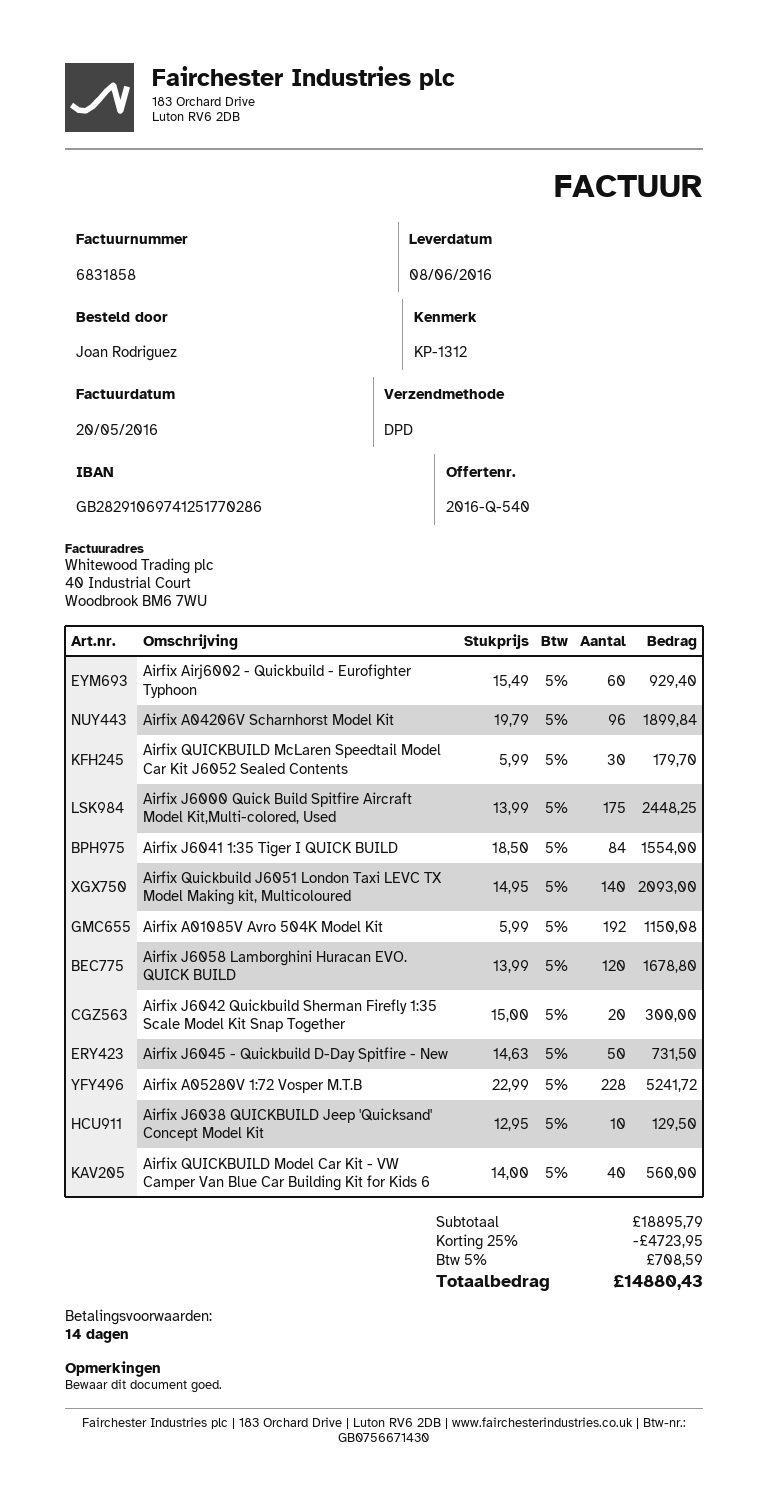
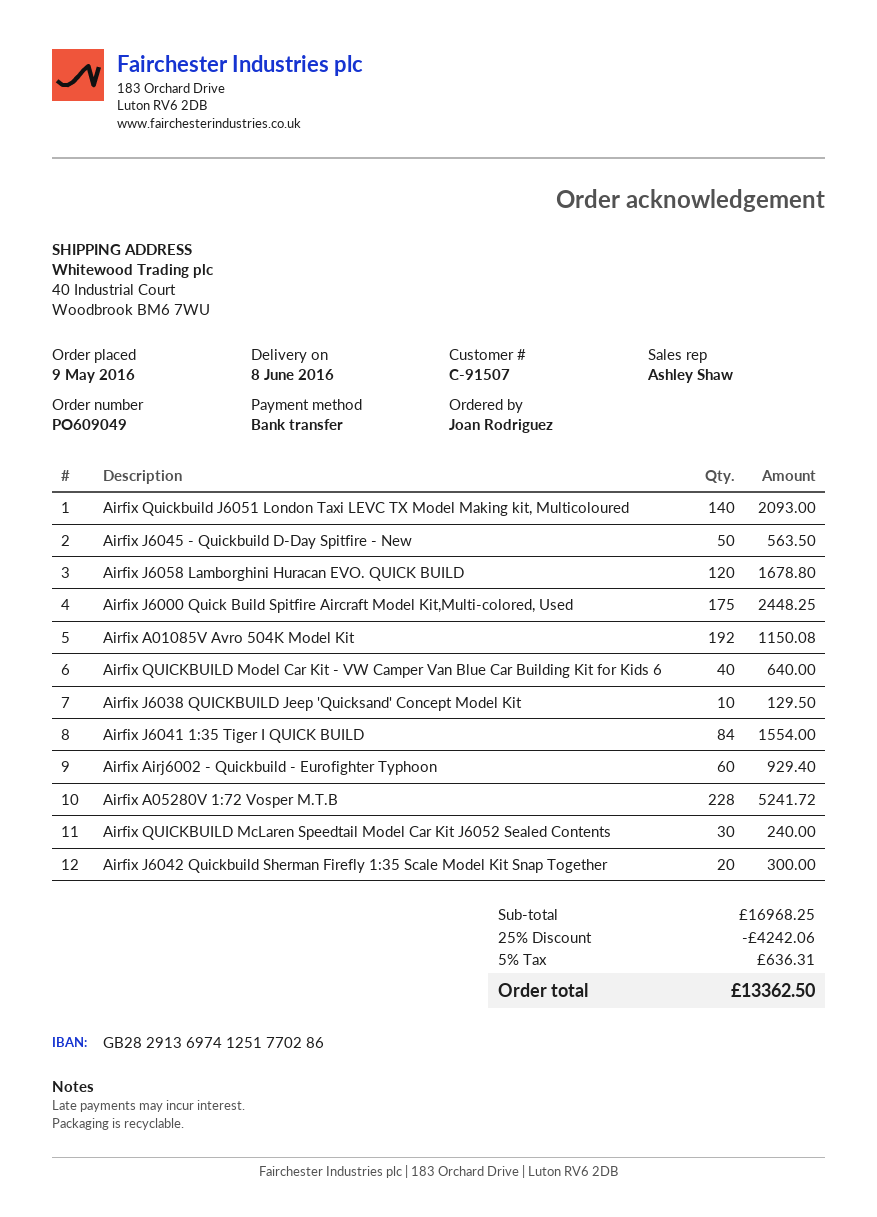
bank account: GB28291069741251770286 -> GB28291369741251770286
Airfix A04206V Scharnhorst Model Kit: 96 for 1899.84 -> none
Airfix QUICKBUILD McLaren Speedtail Model Car Kit J6052 Sealed Contents: 30 for 179.70 -> 30 for 240.00
Airfix J6045 - Quickbuild D-Day Spitfire - New: 50 for 731.50 -> 50 for 563.50
Airfix QUICKBUILD Model Car Kit - VW Camper Van Blue Car Building Kit for Kids 6: 40 for 560.00 -> 40 for 640.00
subtotal: 18895.79 -> 16968.25
discount: 25% = 4723.95 -> 25% = 4242.06
tax: 5% = 708.59 -> 5% = 636.31
total: 14880.43 -> 13362.50

